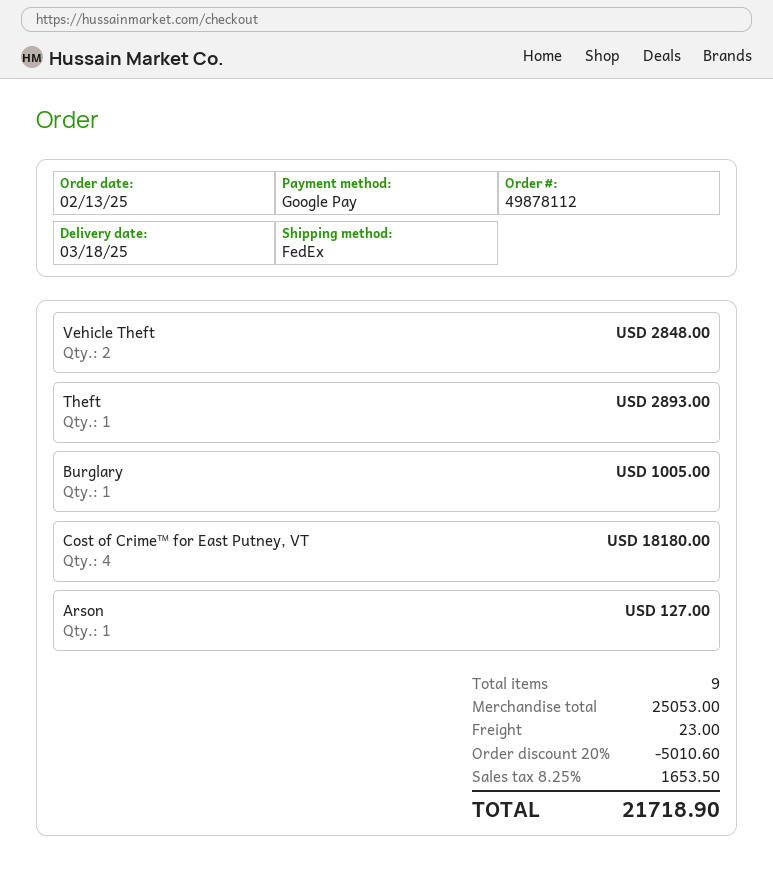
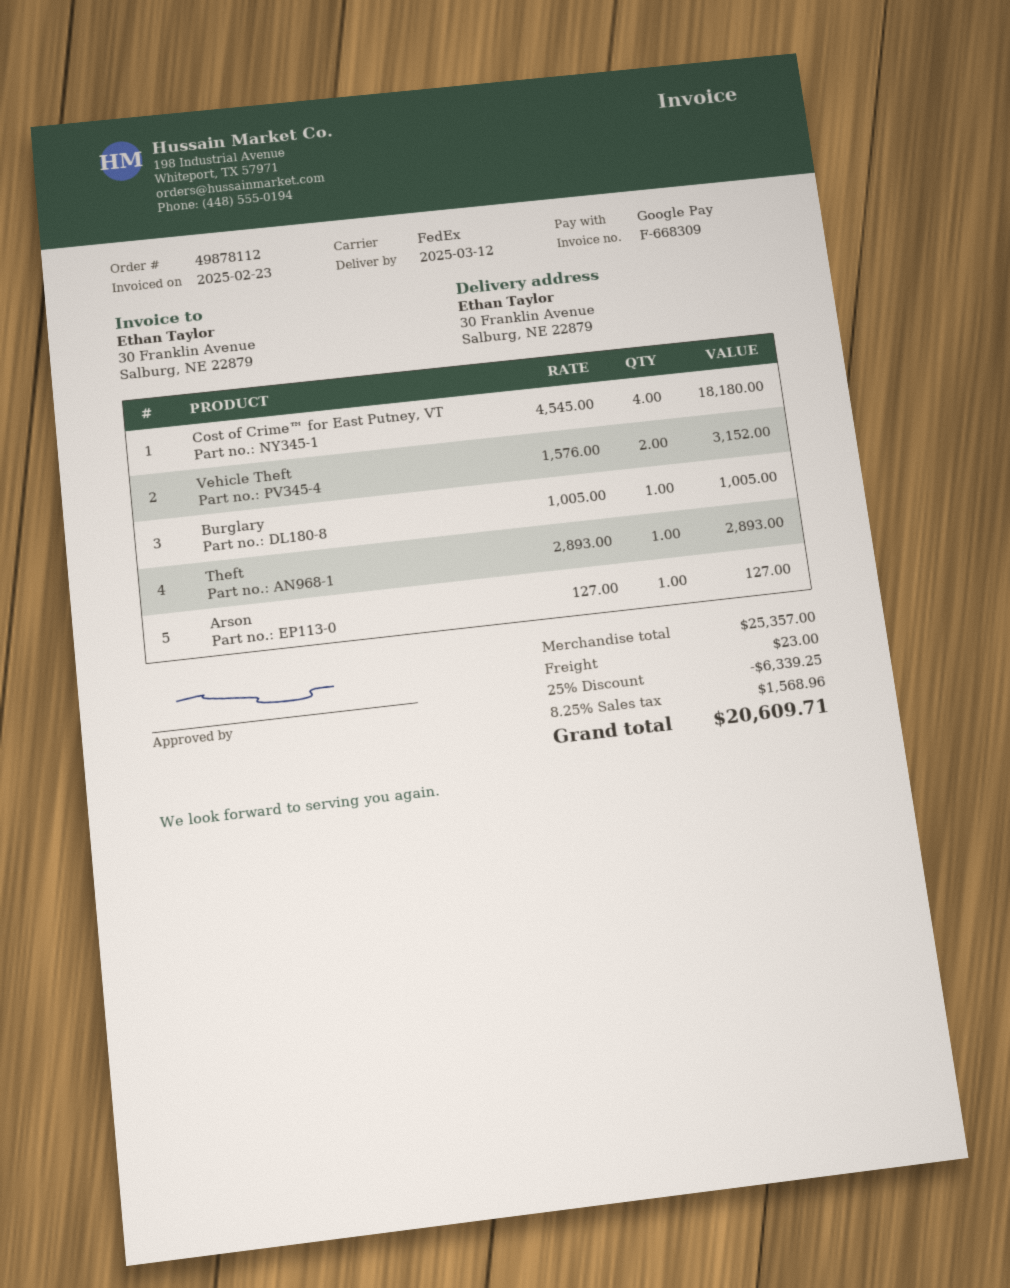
delivery date: 2025-03-18 -> 2025-03-12
Vehicle Theft: 2 for 2848.00 -> 2 for 3152.00
subtotal: 25053.00 -> 25357.00
discount: 20% = 5010.60 -> 25% = 6339.25
tax: 8.25% = 1653.50 -> 8.25% = 1568.96
total: 21718.90 -> 20609.71

